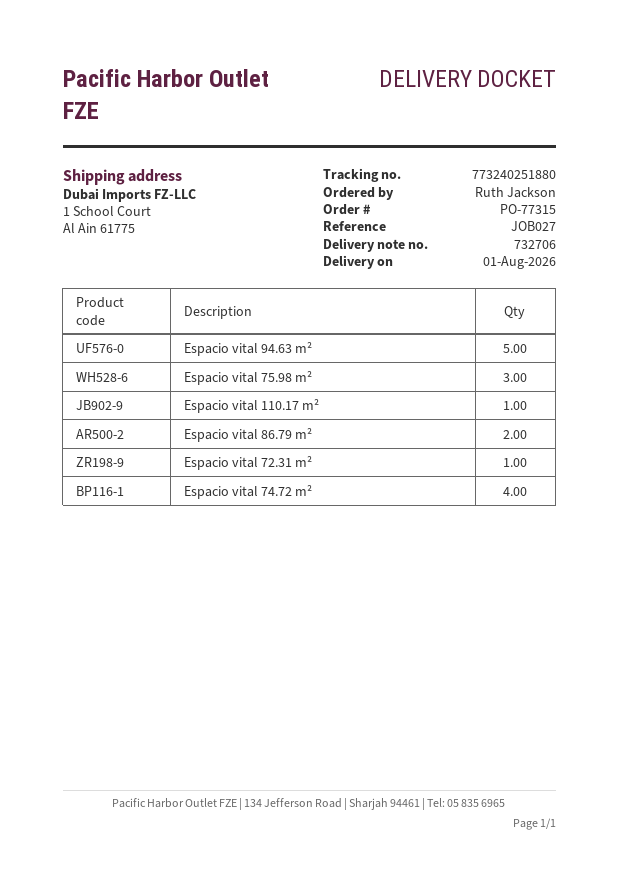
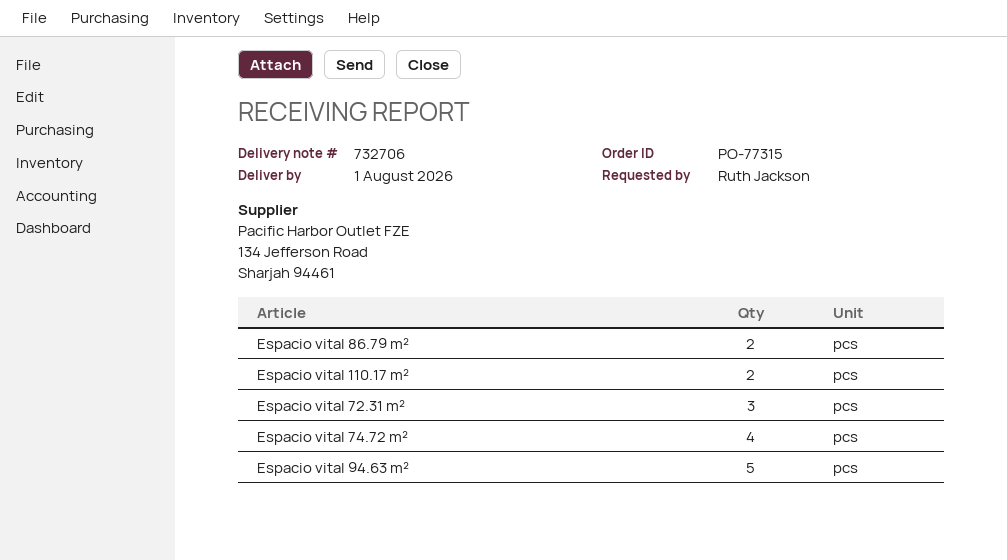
Espacio vital 75.98 m²: 3 -> none
Espacio vital 110.17 m²: 1 -> 2
Espacio vital 72.31 m²: 1 -> 3

